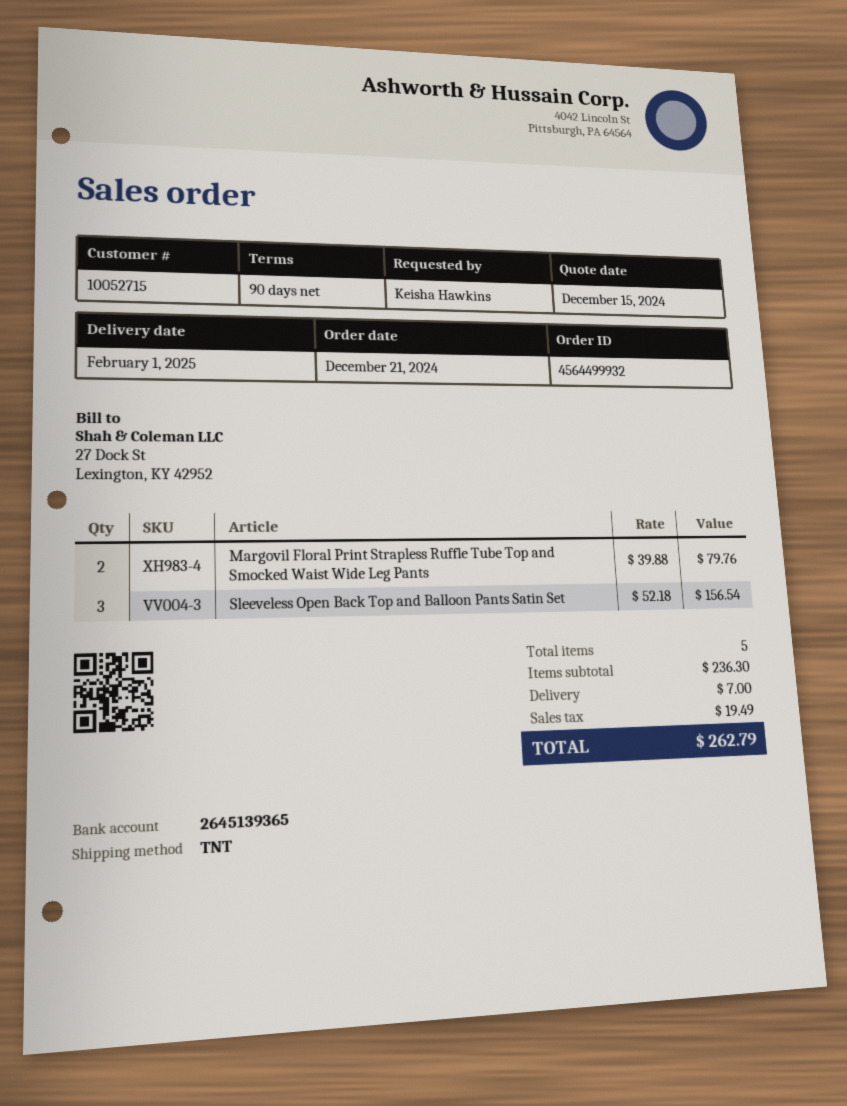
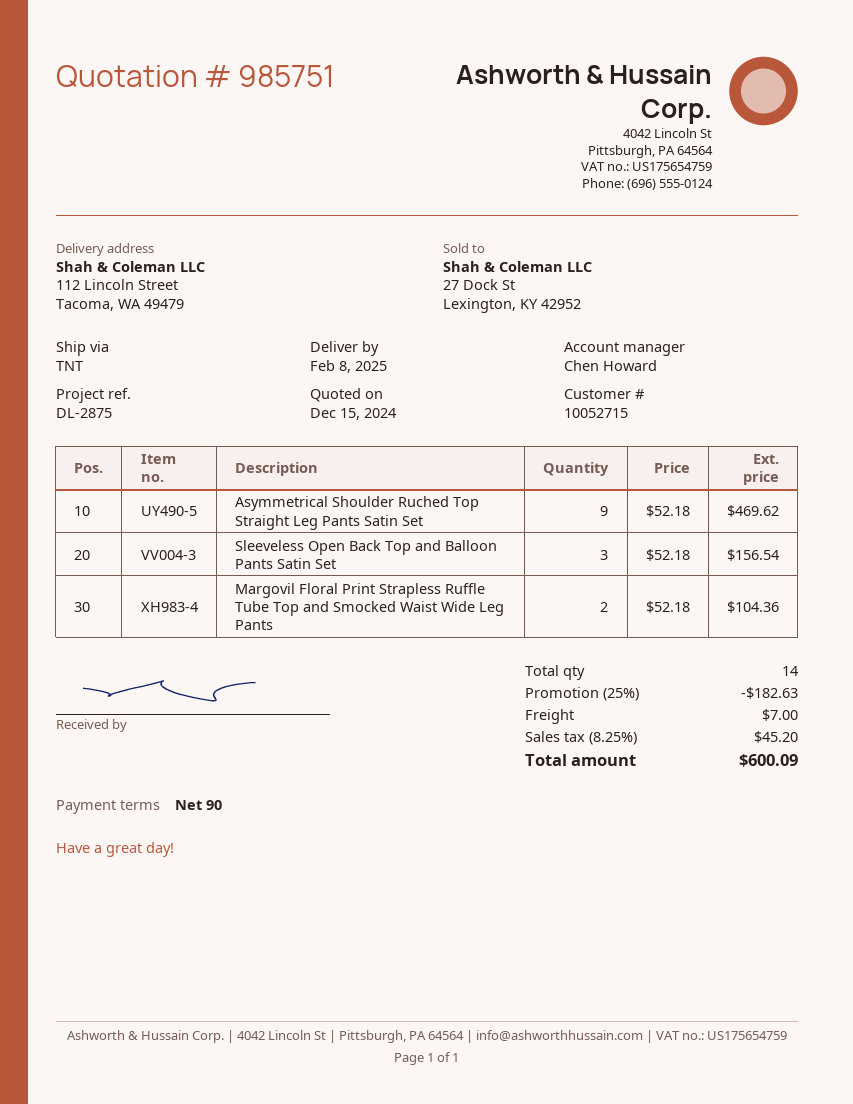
delivery date: 2025-02-01 -> 2025-02-08
Margovil Floral Print Strapless Ruffle Tube Top and Smocked Waist Wide Leg Pants: 2 x 39.88 = 79.76 -> 2 x 52.18 = 104.36
Asymmetrical Shoulder Ruched Top Straight Leg Pants Satin Set: none -> 9 x 52.18 = 469.62
total quantity: 5 -> 14
discount: none -> 25% = 182.63
tax: 19.49 -> 45.20
total: 262.79 -> 600.09

